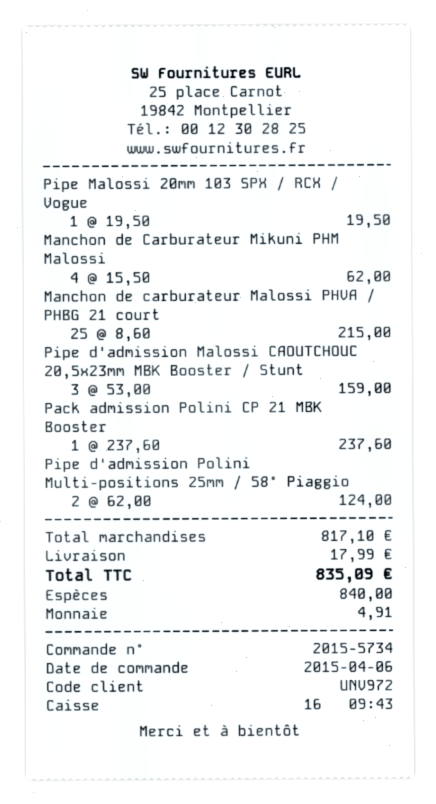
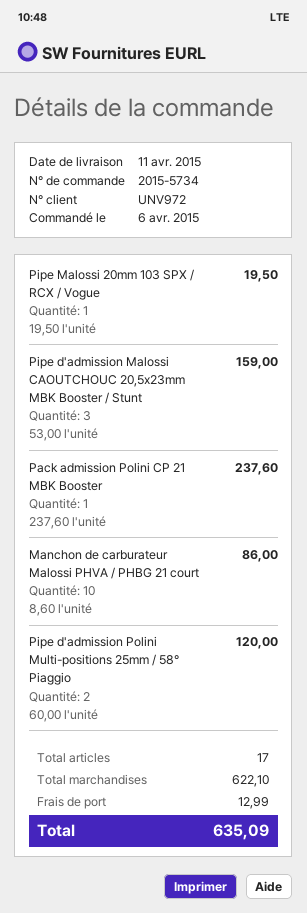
Manchon de Carburateur Mikuni PHM Malossi: 4 x 15.50 = 62.00 -> none
Manchon de carburateur Malossi PHVA / PHBG 21 court: 25 x 8.60 = 215.00 -> 10 x 8.60 = 86.00
Pipe d'admission Polini Multi-positions 25mm / 58° Piaggio: 2 x 62.00 = 124.00 -> 2 x 60.00 = 120.00
subtotal: 817.10 -> 622.10
shipping: 17.99 -> 12.99
total: 835.09 -> 635.09

